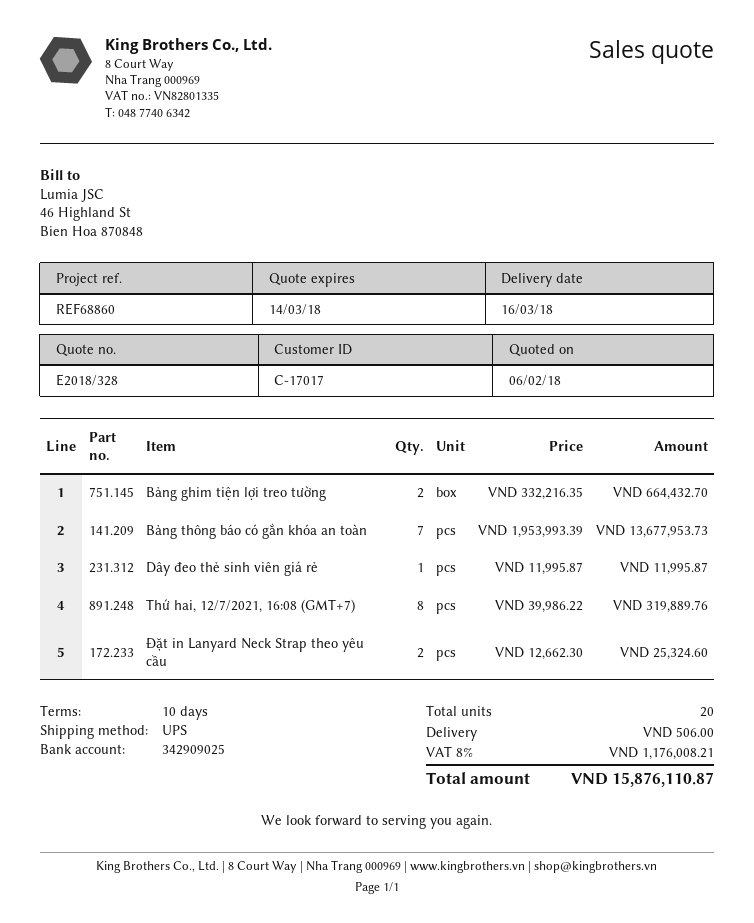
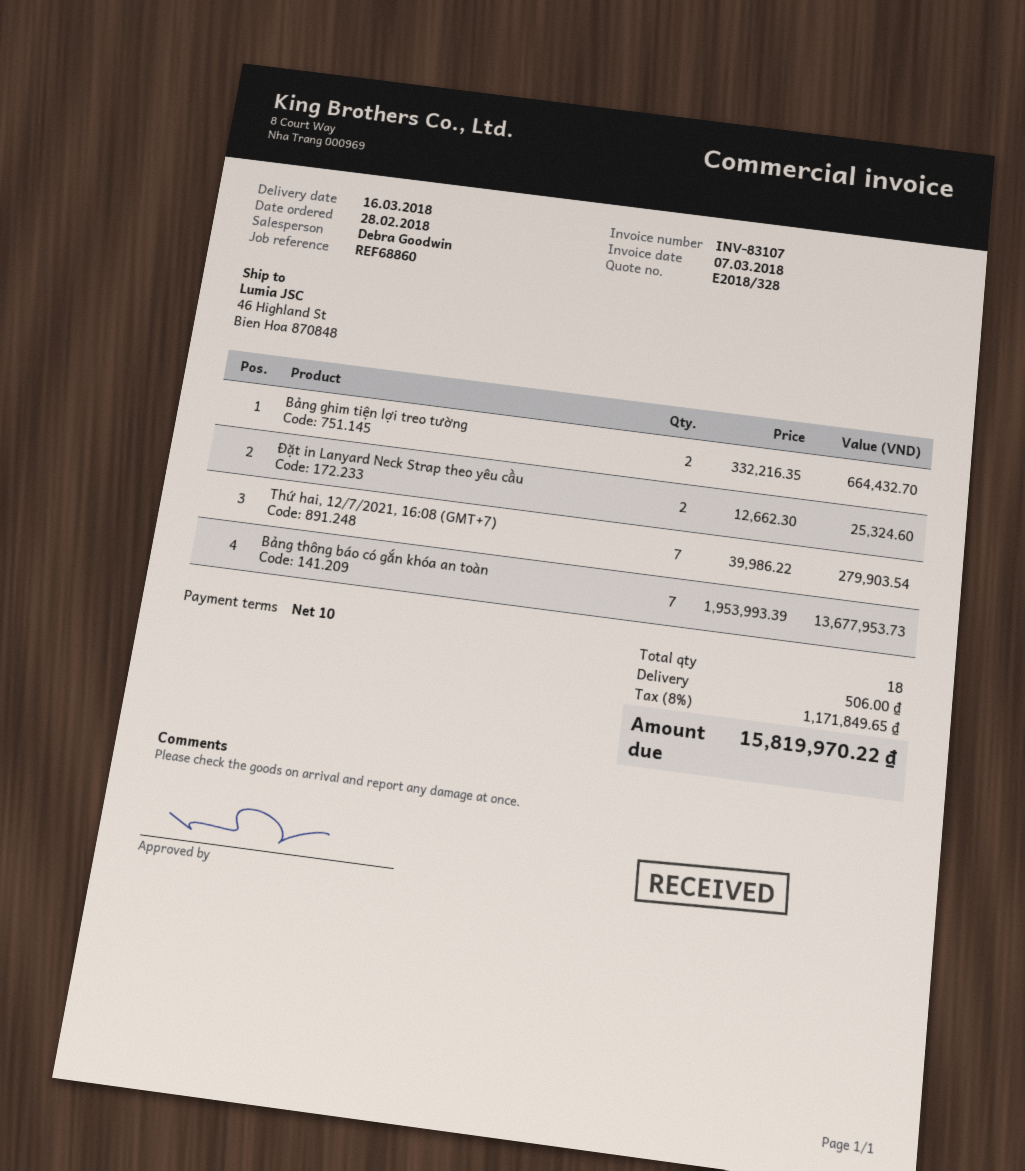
Dây đeo thẻ sinh viên giá rẻ: 1 x 11995.87 = 11995.87 -> none
Thứ hai, 12/7/2021, 16:08 (GMT+7): 8 x 39986.22 = 319889.76 -> 7 x 39986.22 = 279903.54
total quantity: 20 -> 18
tax: 8% = 1176008.21 -> 8% = 1171849.65
total: 15876110.87 -> 15819970.22

